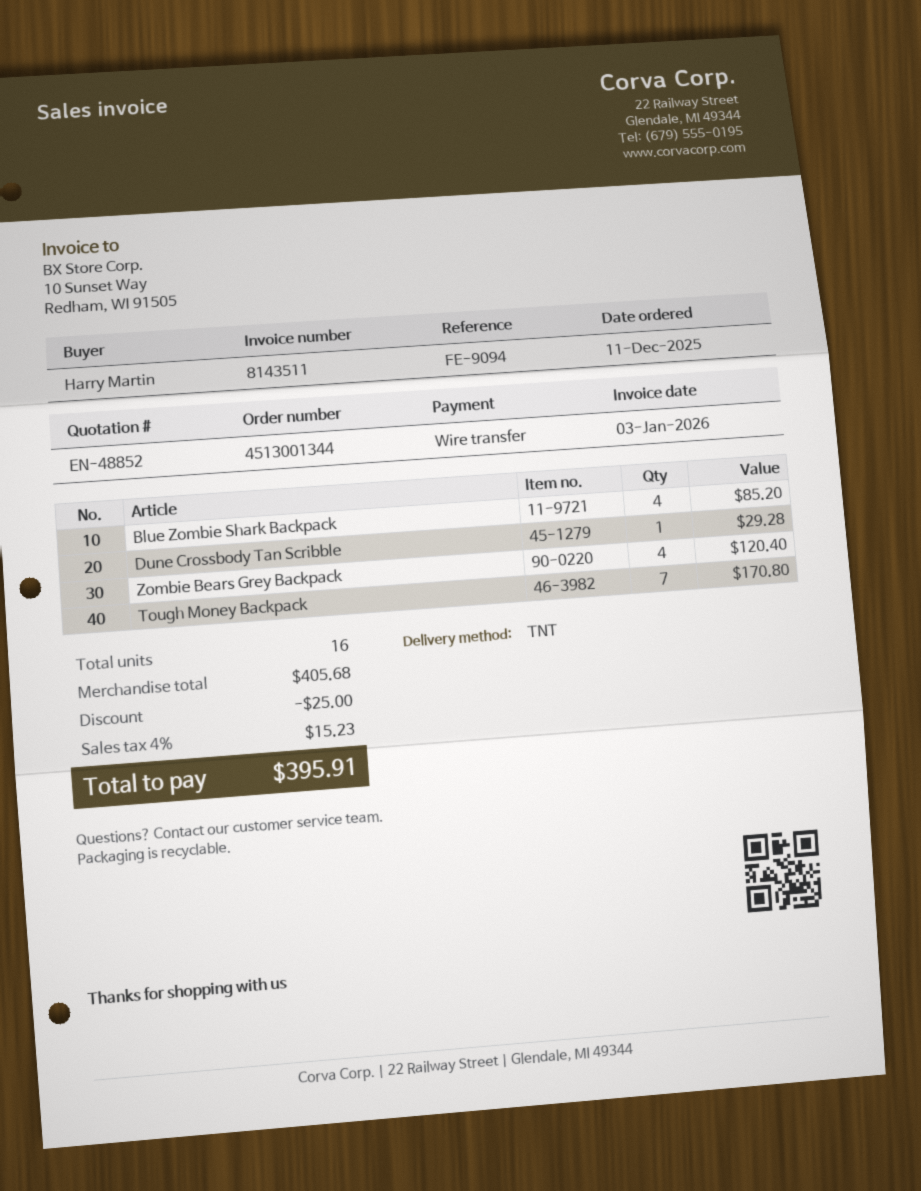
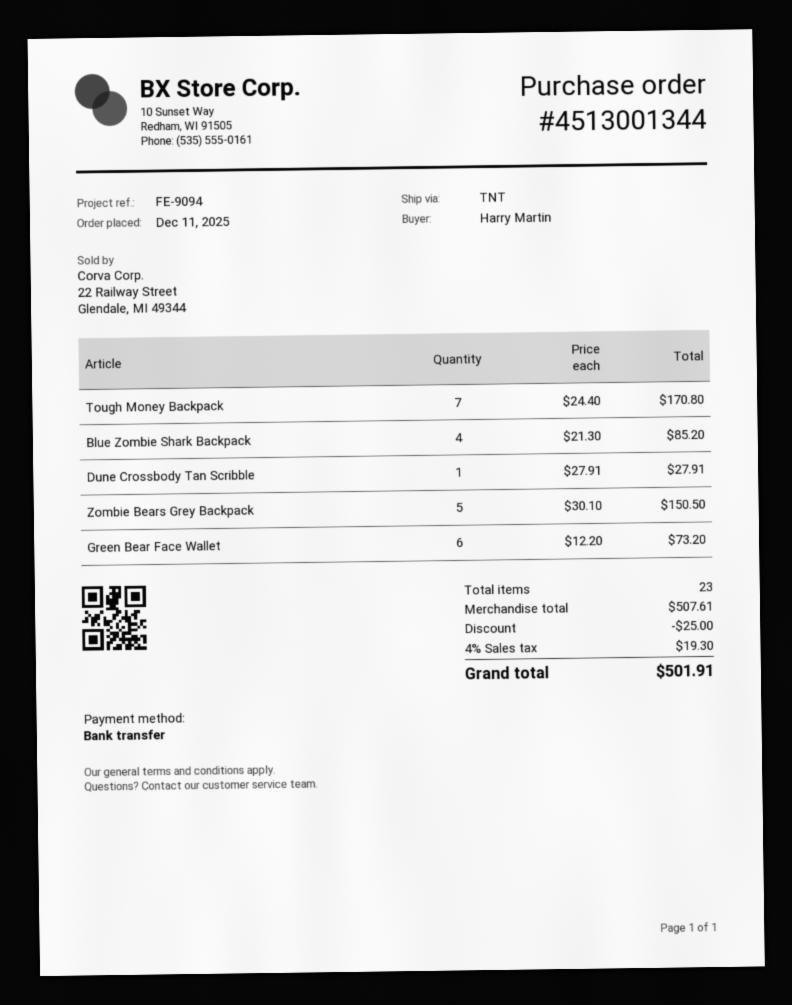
Dune Crossbody Tan Scribble: 1 for 29.28 -> 1 for 27.91
Zombie Bears Grey Backpack: 4 for 120.40 -> 5 for 150.50
Green Bear Face Wallet: none -> 6 for 73.20
total quantity: 16 -> 23
subtotal: 405.68 -> 507.61
tax: 4% = 15.23 -> 4% = 19.30
total: 395.91 -> 501.91

